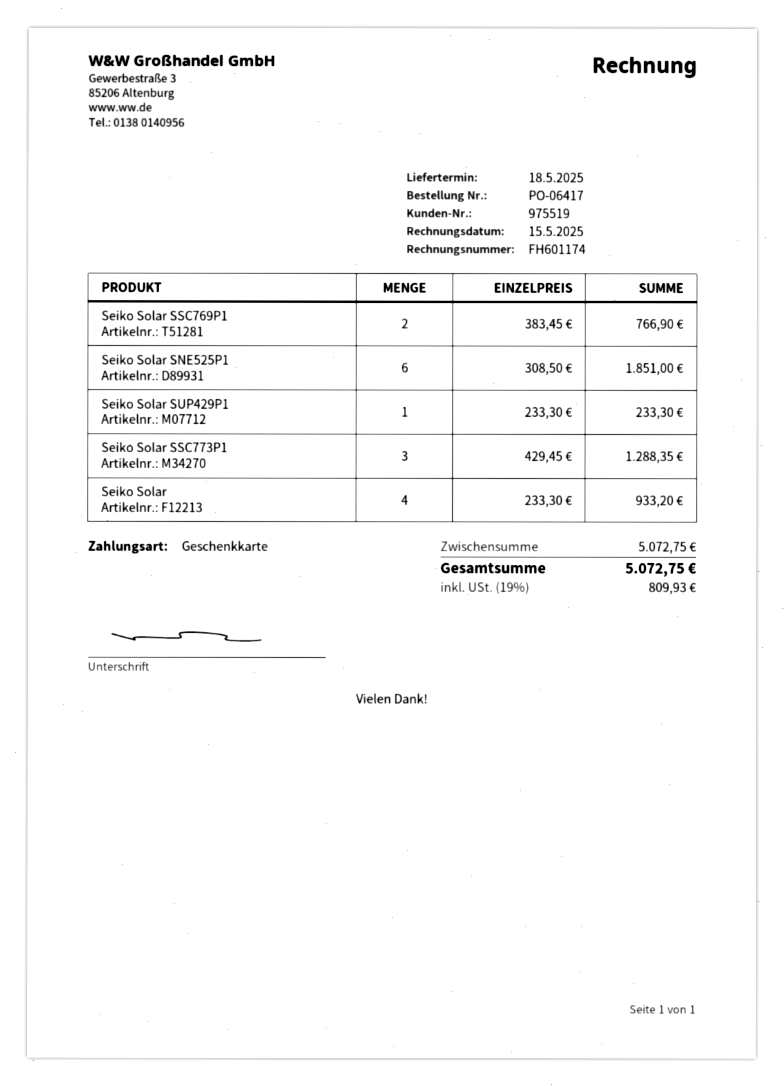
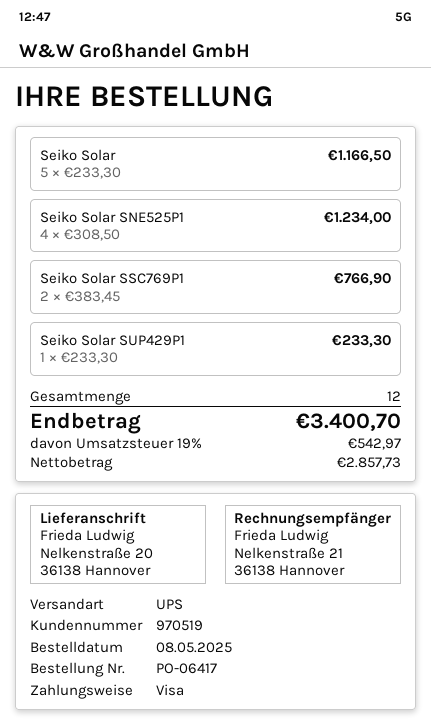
customer number: 975519 -> 970519
payment method: gift card -> Visa
Seiko Solar SNE525P1: 6 x 308.50 = 1851.00 -> 4 x 308.50 = 1234.00
Seiko Solar SSC773P1: 3 x 429.45 = 1288.35 -> none
Seiko Solar: 4 x 233.30 = 933.20 -> 5 x 233.30 = 1166.50
tax: 19% = 809.93 -> 19% = 542.97
total: 5072.75 -> 3400.70

